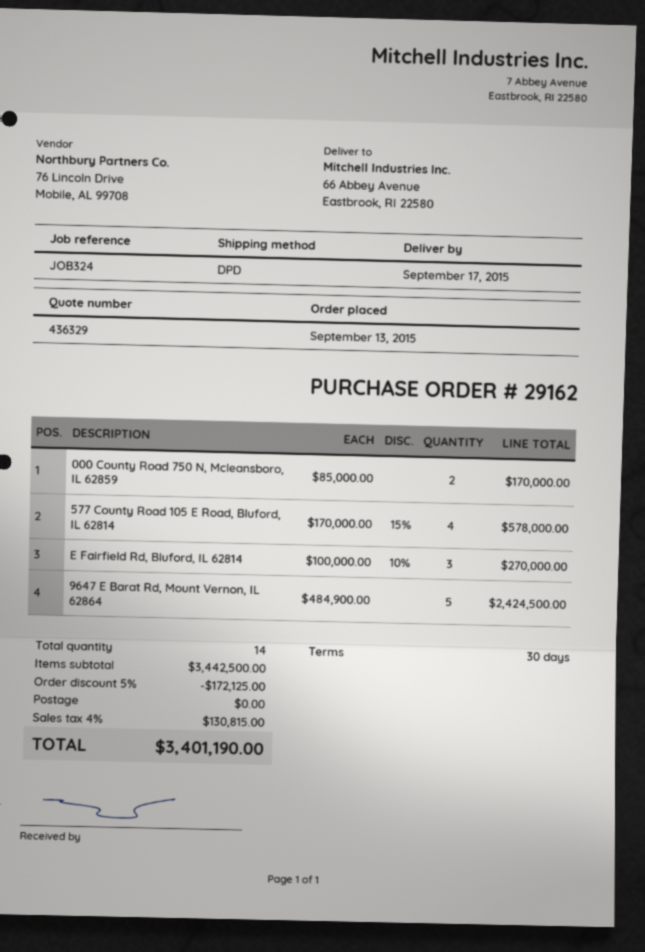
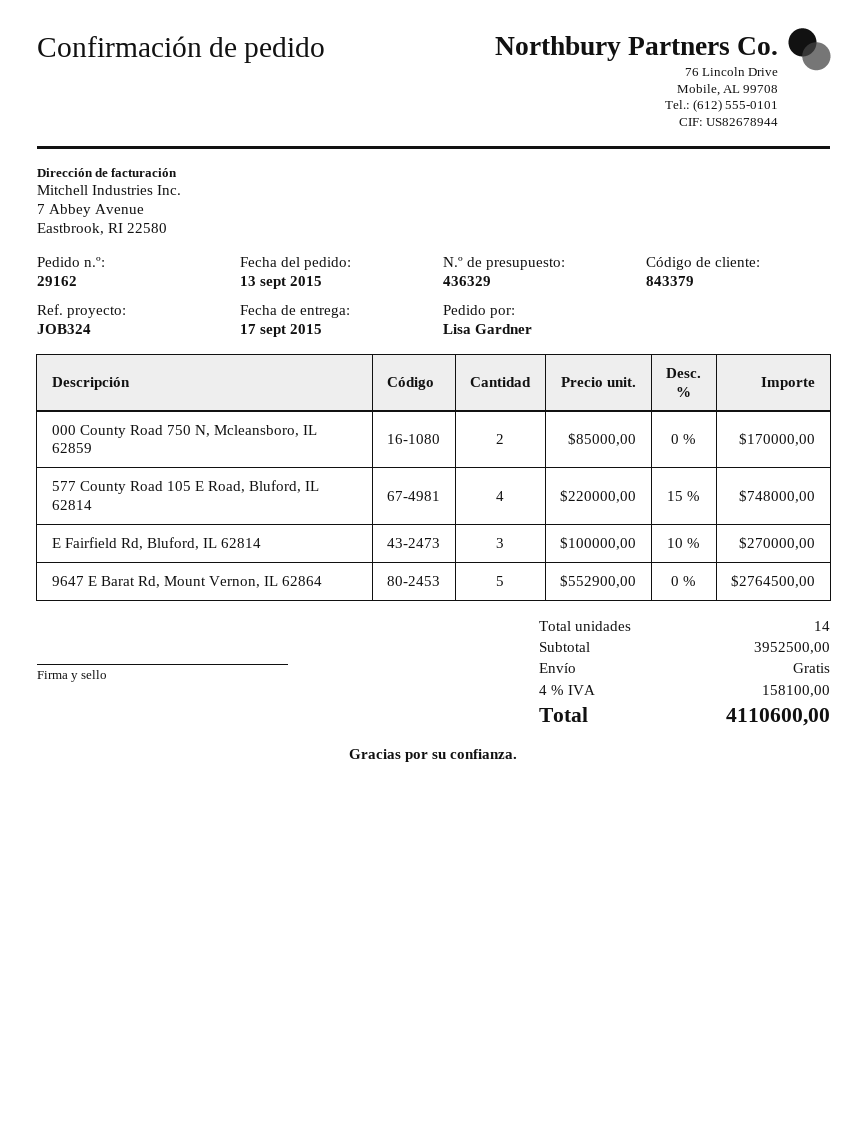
577 County Road 105 E Road, Bluford, IL 62814: 4 x 170000.00 - 15% = 578000.00 -> 4 x 220000.00 - 15% = 748000.00
9647 E Barat Rd, Mount Vernon, IL 62864: 5 x 484900.00 = 2424500.00 -> 5 x 552900.00 = 2764500.00
subtotal: 3442500.00 -> 3952500.00
discount: 5% = 172125.00 -> none
tax: 4% = 130815.00 -> 4% = 158100.00
total: 3401190.00 -> 4110600.00

